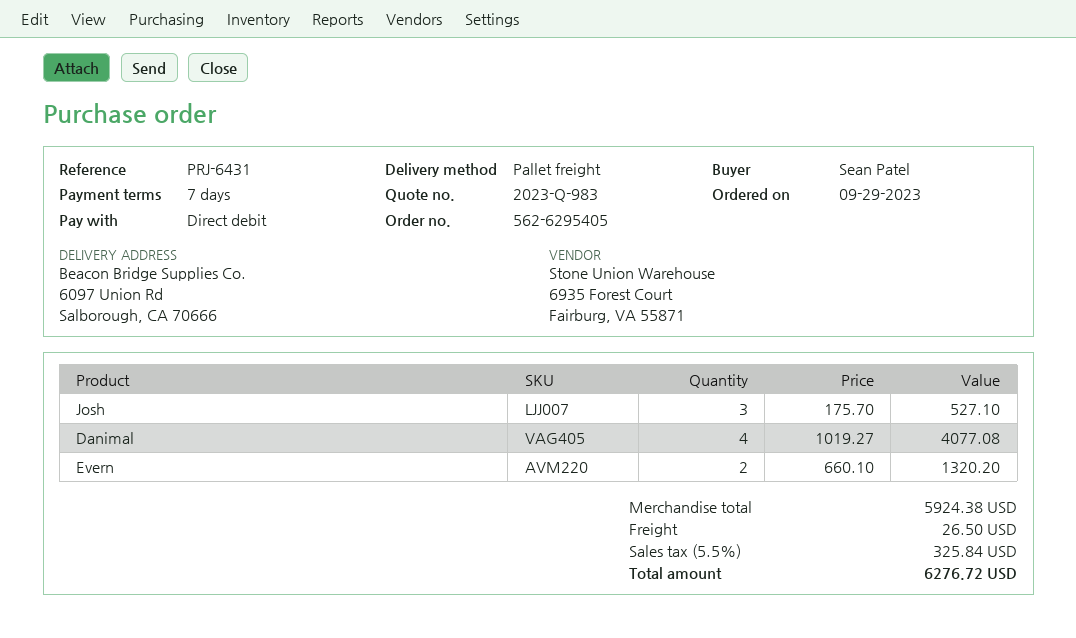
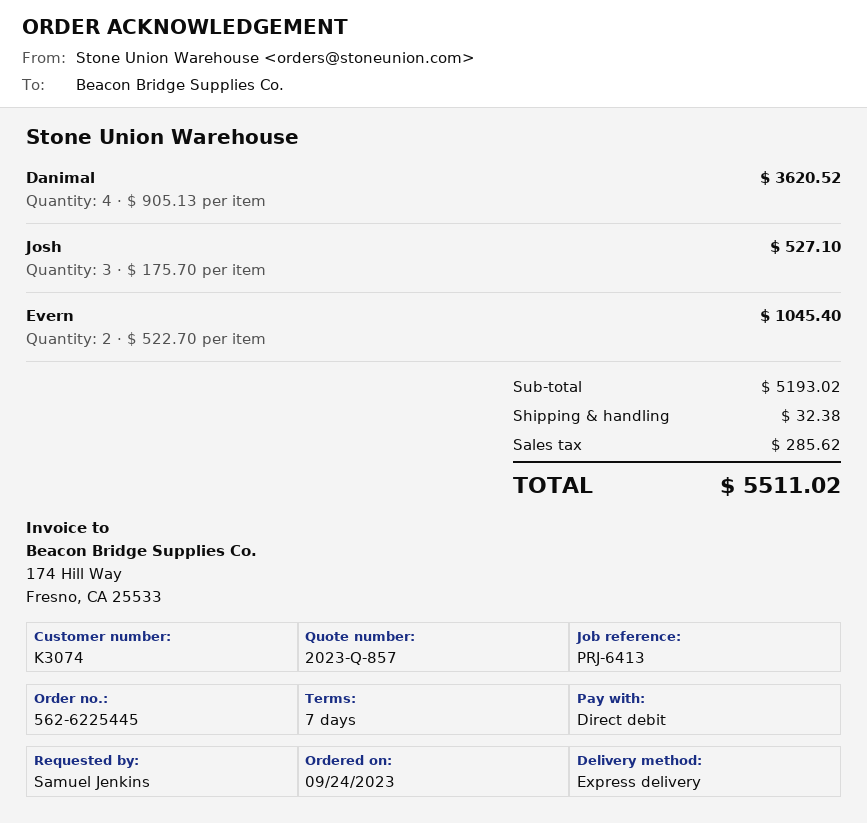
quote number: 2023-Q-983 -> 2023-Q-857
order number: 562-6295405 -> 562-6225445
order date: 2023-09-29 -> 2023-09-24
reference: PRJ-6431 -> PRJ-6413
ordered by: Sean Patel -> Samuel Jenkins
shipping method: pallet freight -> express
Danimal: 4 x 1019.27 = 4077.08 -> 4 x 905.13 = 3620.52
Evern: 2 x 660.10 = 1320.20 -> 2 x 522.70 = 1045.40
subtotal: 5924.38 -> 5193.02
shipping: 26.50 -> 32.38
tax: 325.84 -> 285.62
total: 6276.72 -> 5511.02

